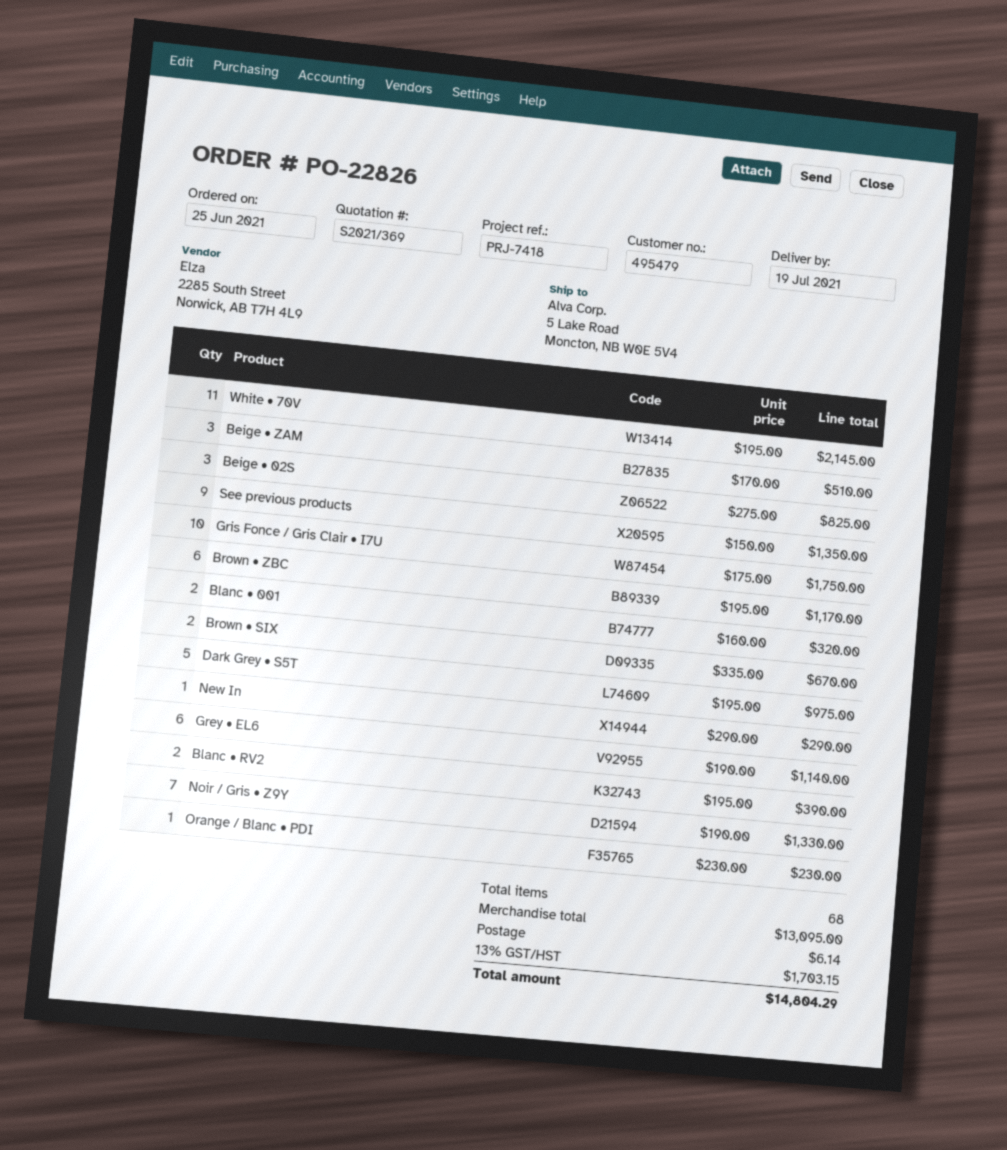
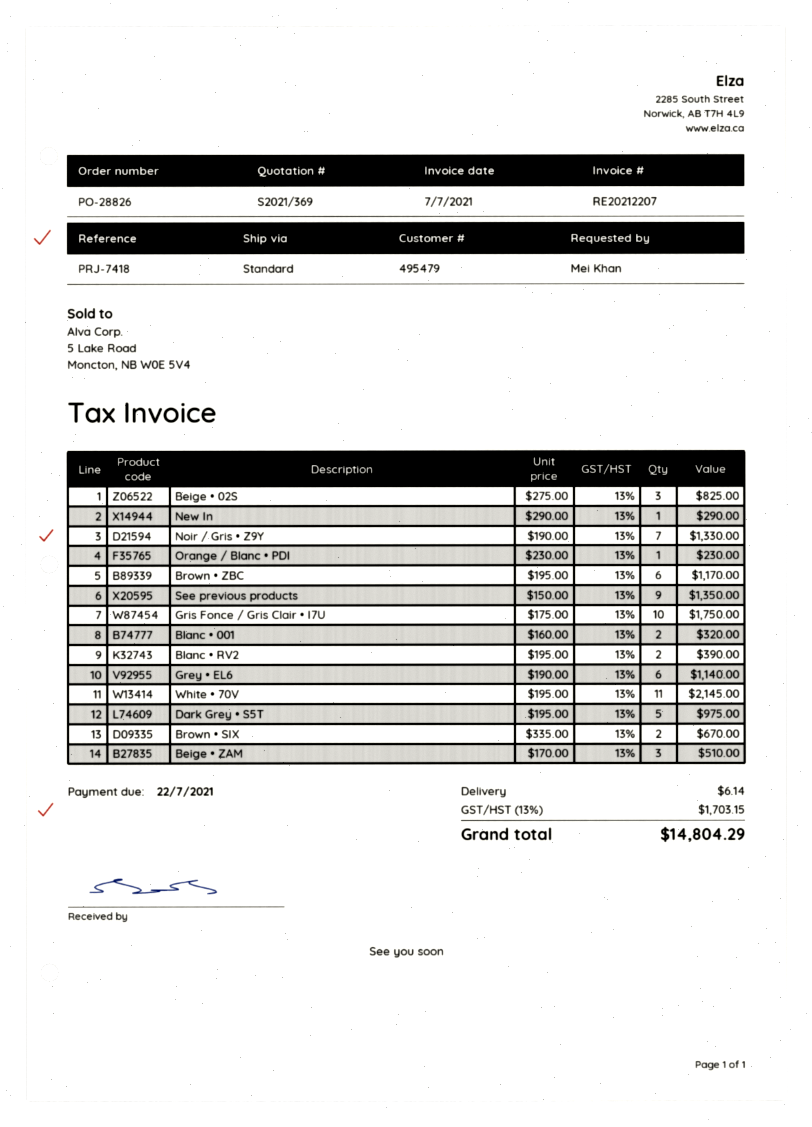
order number: PO-22826 -> PO-28826

